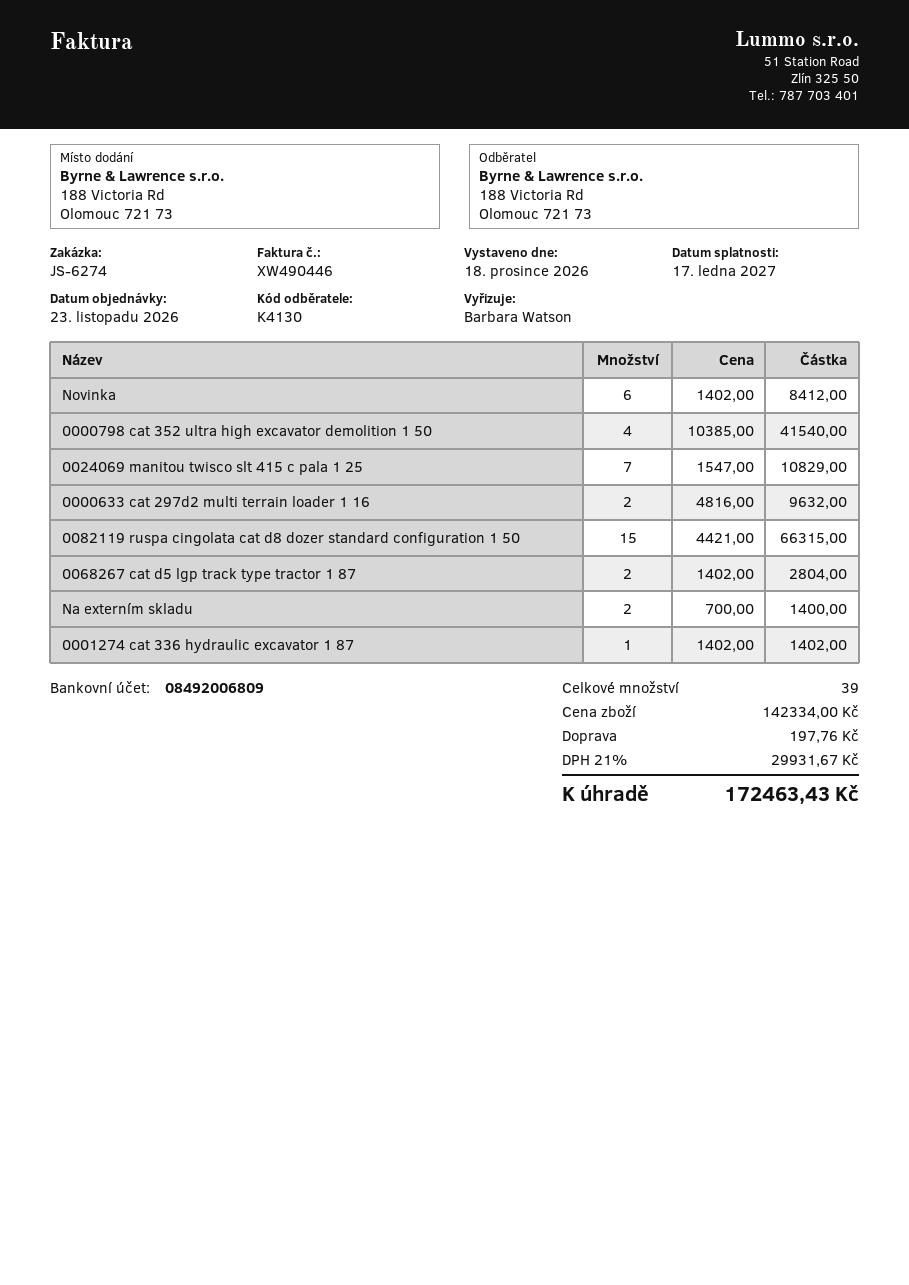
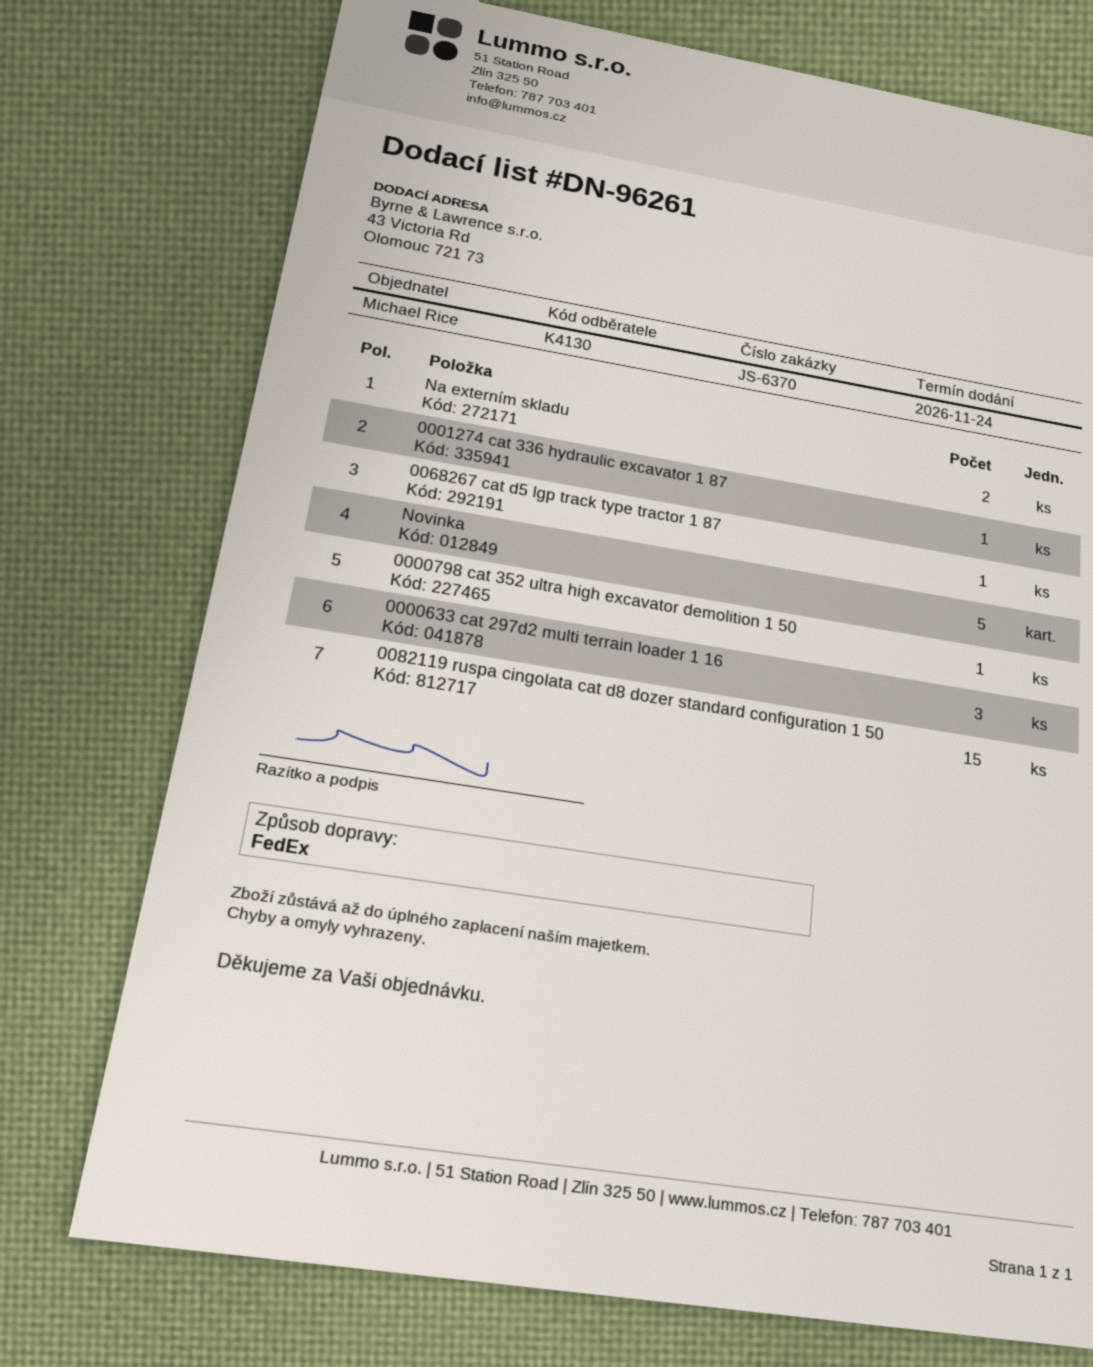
reference: JS-6274 -> JS-6370
ship to: 188 Victoria Rd, Olomouc 721 73 -> 43 Victoria Rd, Olomouc 721 73
Novinka: 6 -> 5
0000798 cat 352 ultra high excavator demolition 1 50: 4 -> 1
0024069 manitou twisco slt 415 c pala 1 25: 7 -> none
0000633 cat 297d2 multi terrain loader 1 16: 2 -> 3
0068267 cat d5 lgp track type tractor 1 87: 2 -> 1

